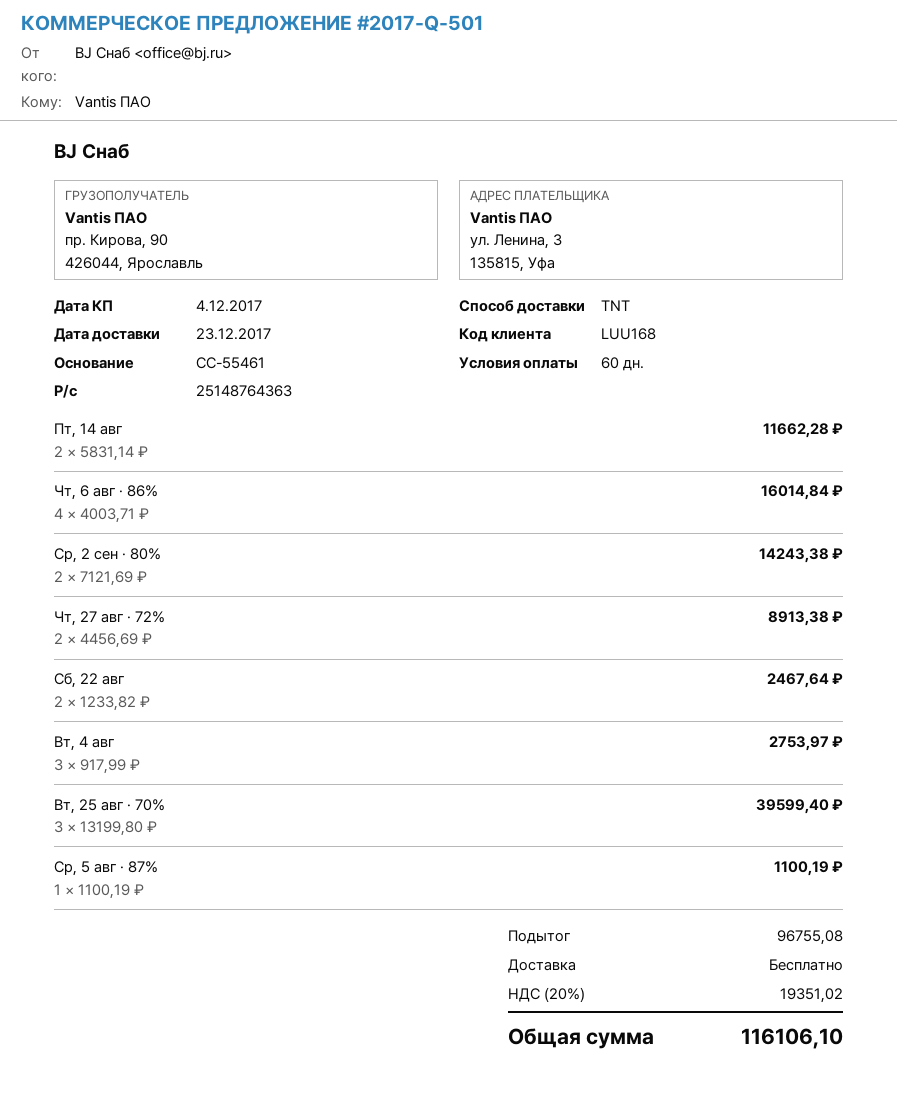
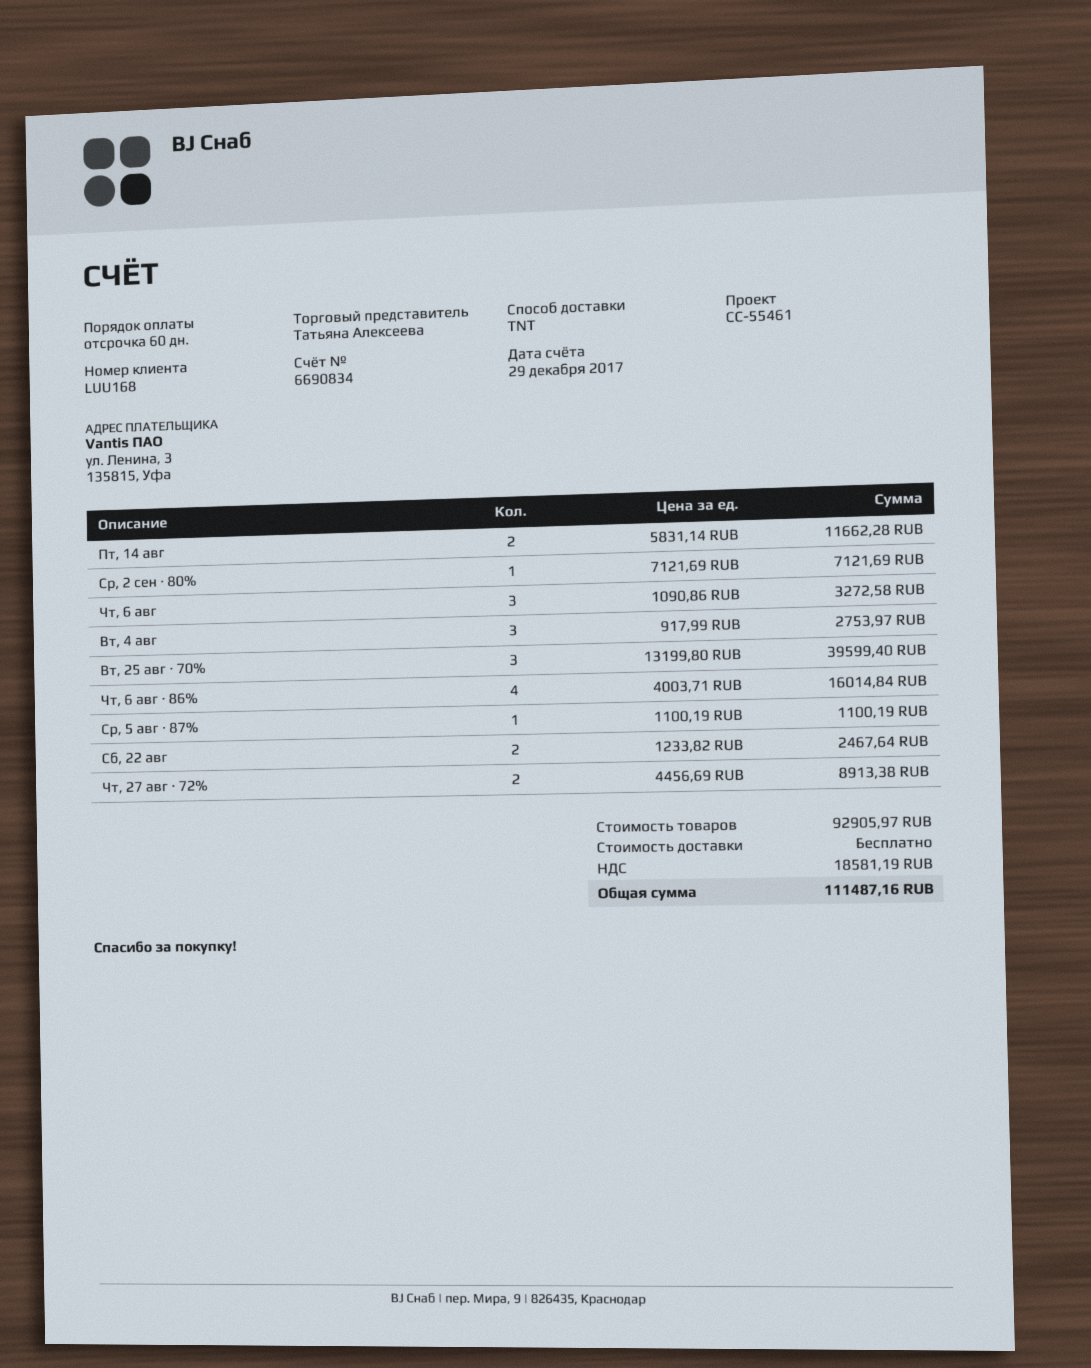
Ср, 2 сен · 80%: 2 x 7121.69 = 14243.38 -> 1 x 7121.69 = 7121.69
Чт, 6 авг: none -> 3 x 1090.86 = 3272.58
subtotal: 96755.08 -> 92905.97
tax: 19351.02 -> 18581.19
total: 116106.10 -> 111487.16

